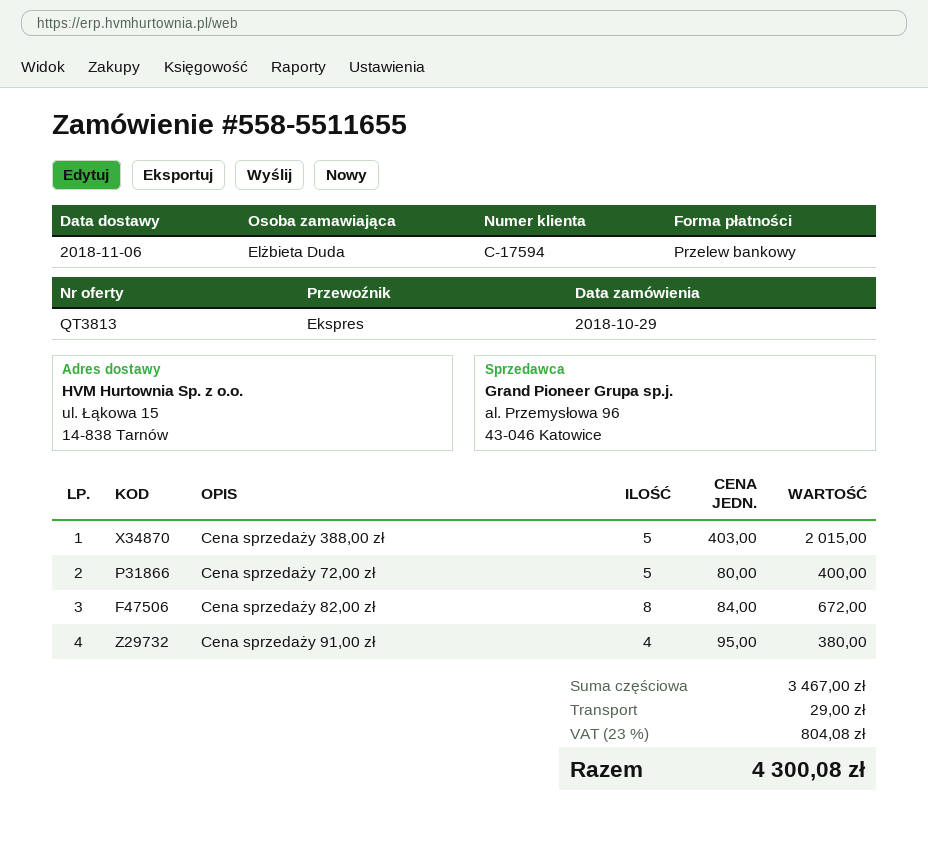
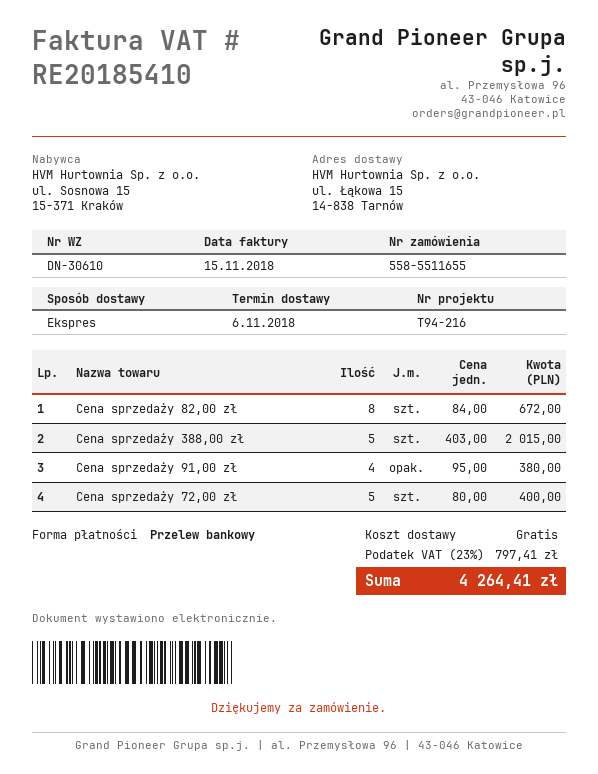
shipping: 29.00 -> 0.00
tax: 23% = 804.08 -> 23% = 797.41
total: 4300.08 -> 4264.41

